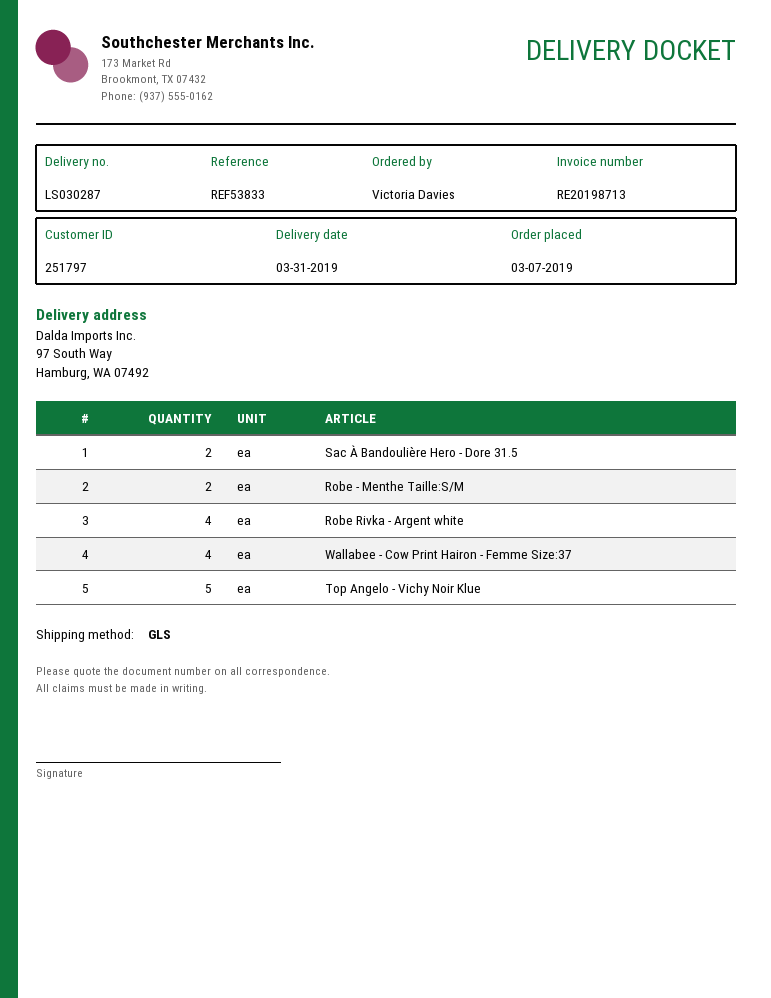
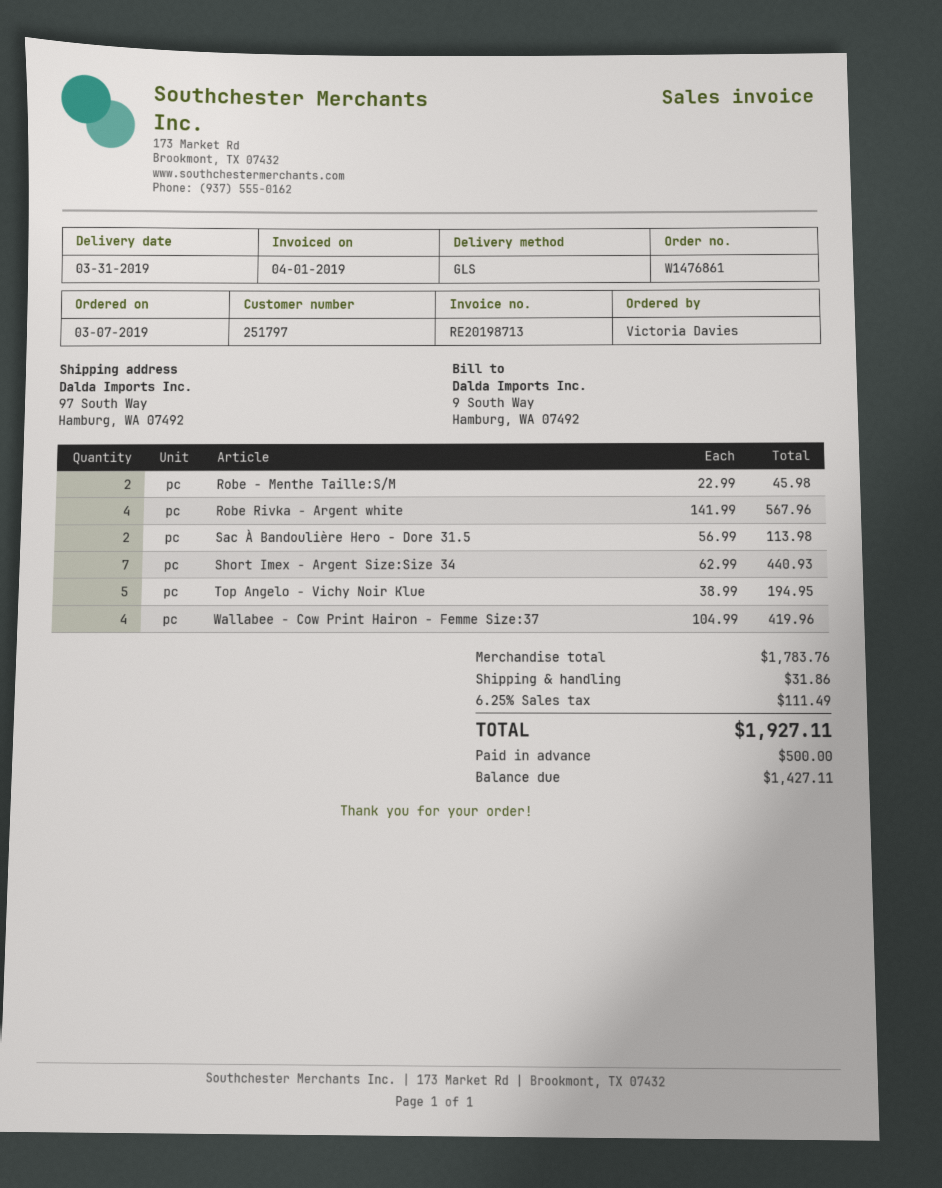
Short Imex - Argent Size:Size 34: none -> 7

